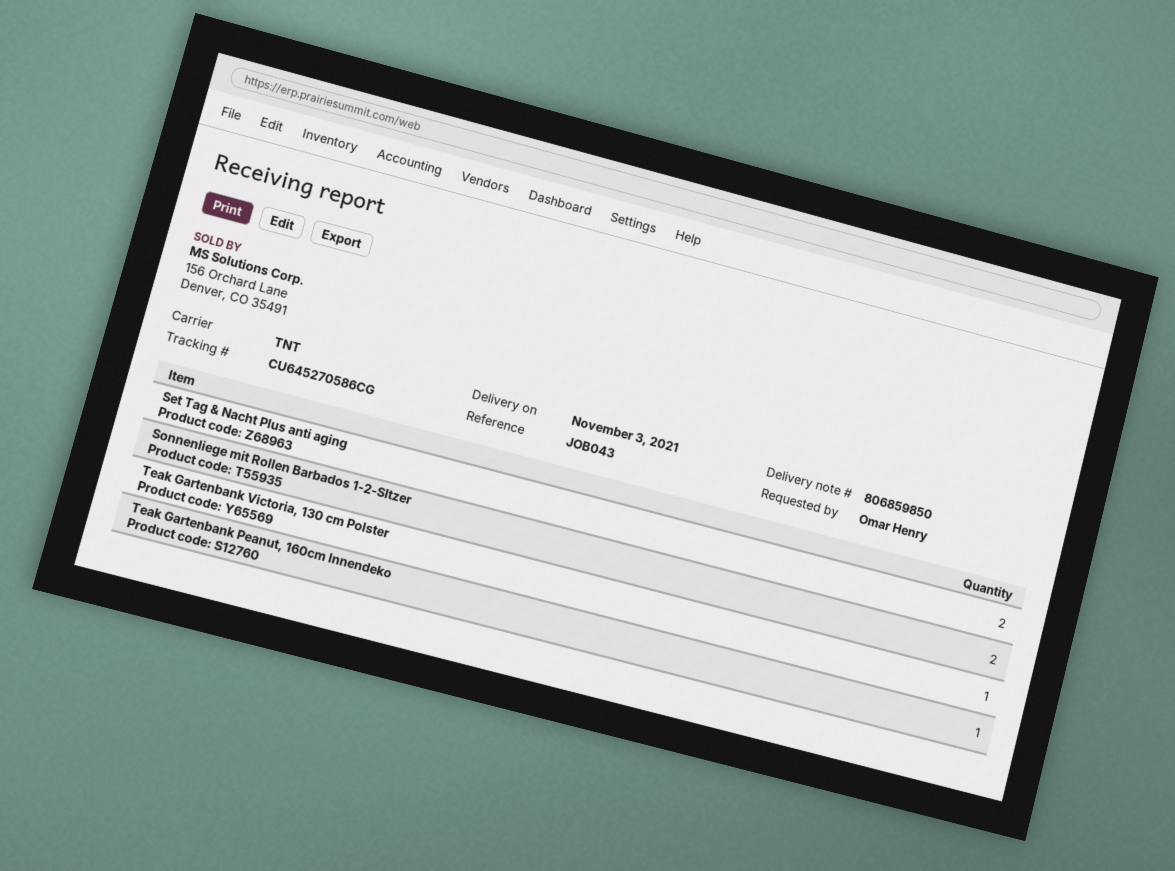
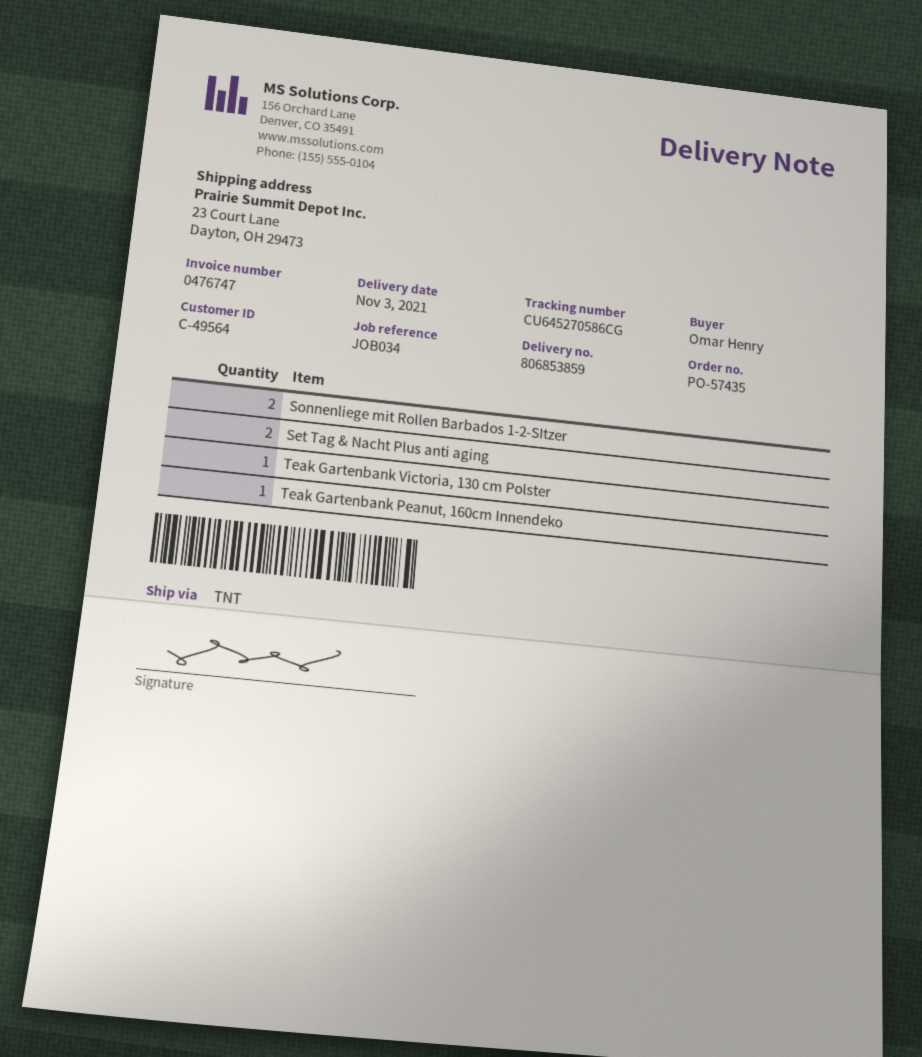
delivery note number: 806859850 -> 806853859
reference: JOB043 -> JOB034

